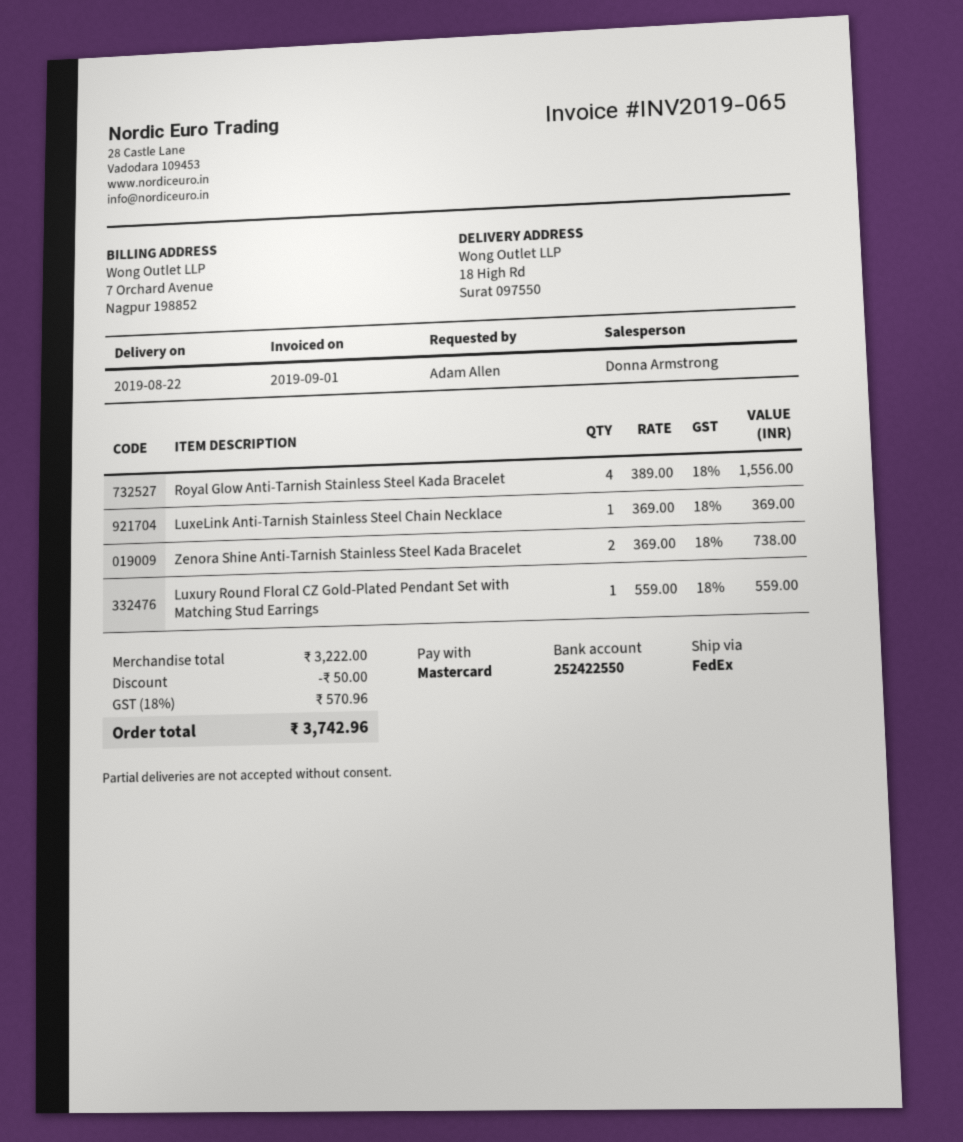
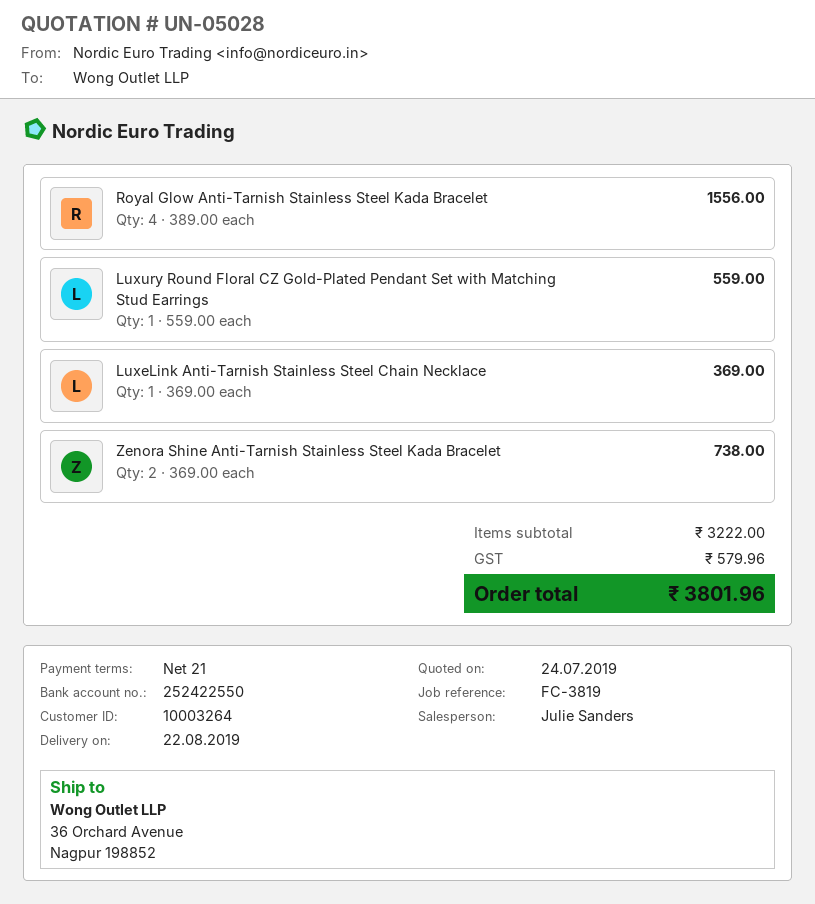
sales rep: Donna Armstrong -> Julie Sanders
ship to: 18 High Rd, Surat 097550 -> 36 Orchard Avenue, Nagpur 198852
discount: 50.00 -> none
tax: 570.96 -> 579.96
total: 3742.96 -> 3801.96

